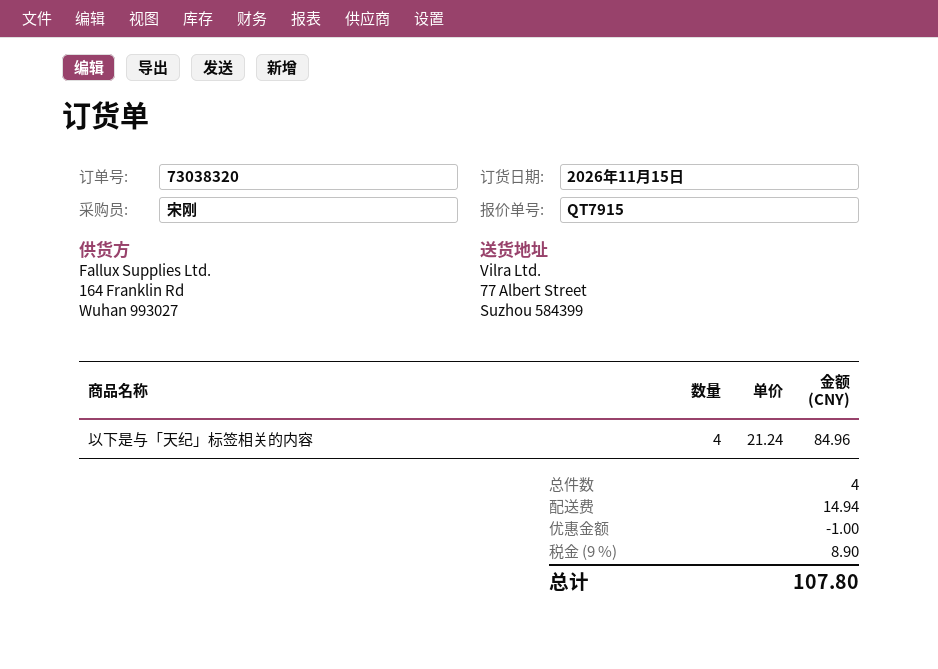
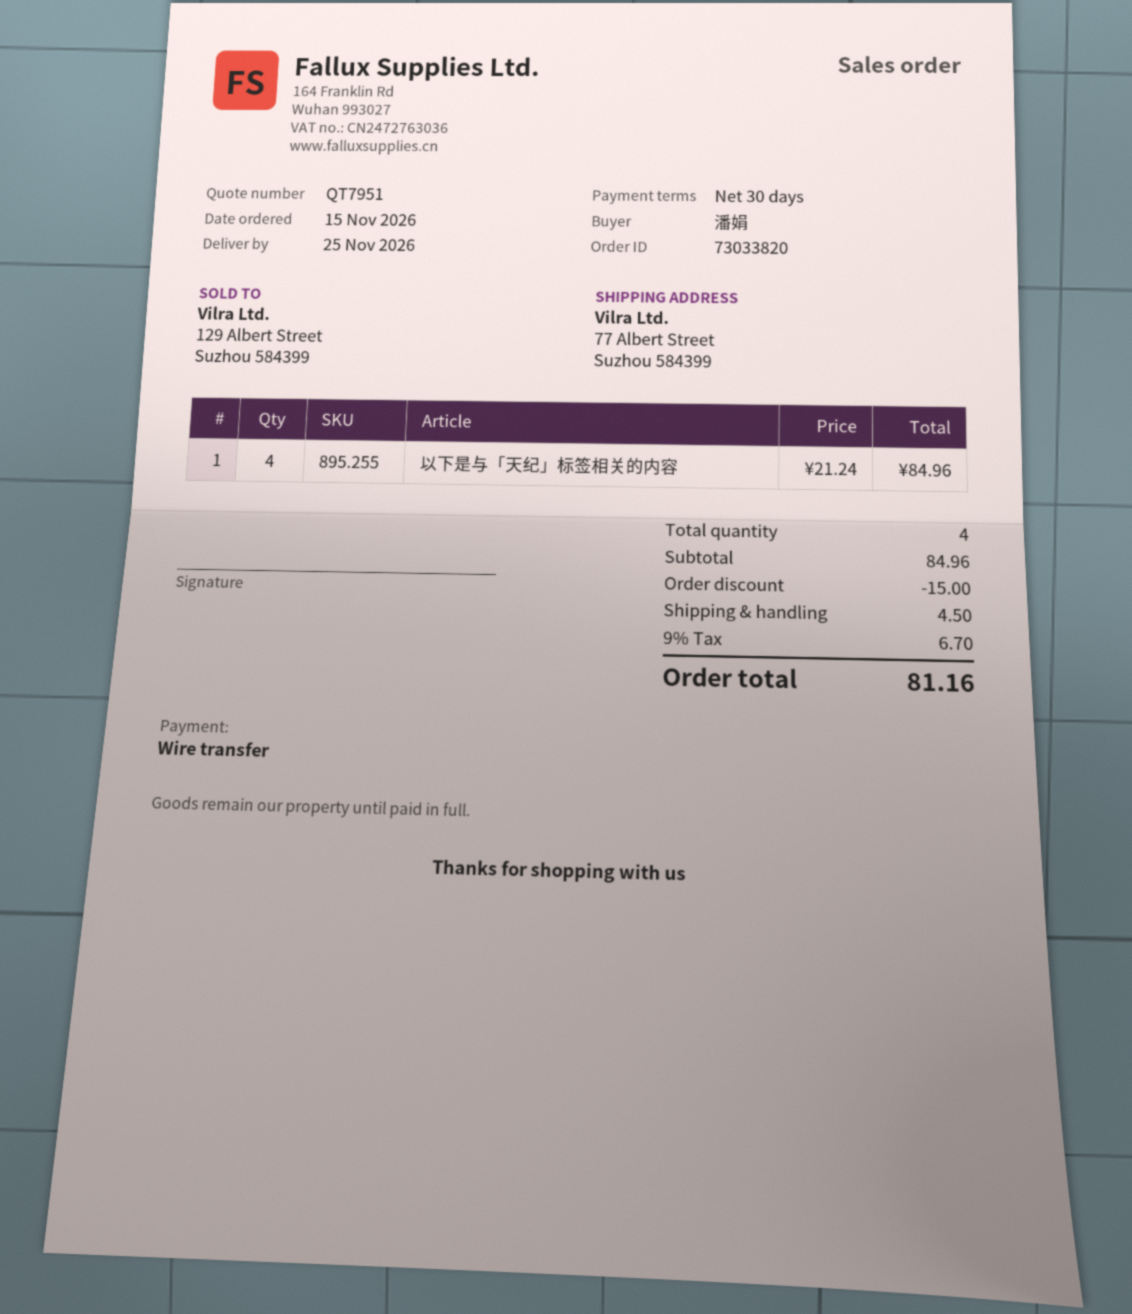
quote number: QT7915 -> QT7951
order number: 73038320 -> 73033820
ordered by: 宋刚 -> 潘娟
discount: 1.00 -> 15.00
shipping: 14.94 -> 4.50
tax: 9% = 8.90 -> 9% = 6.70
total: 107.80 -> 81.16

